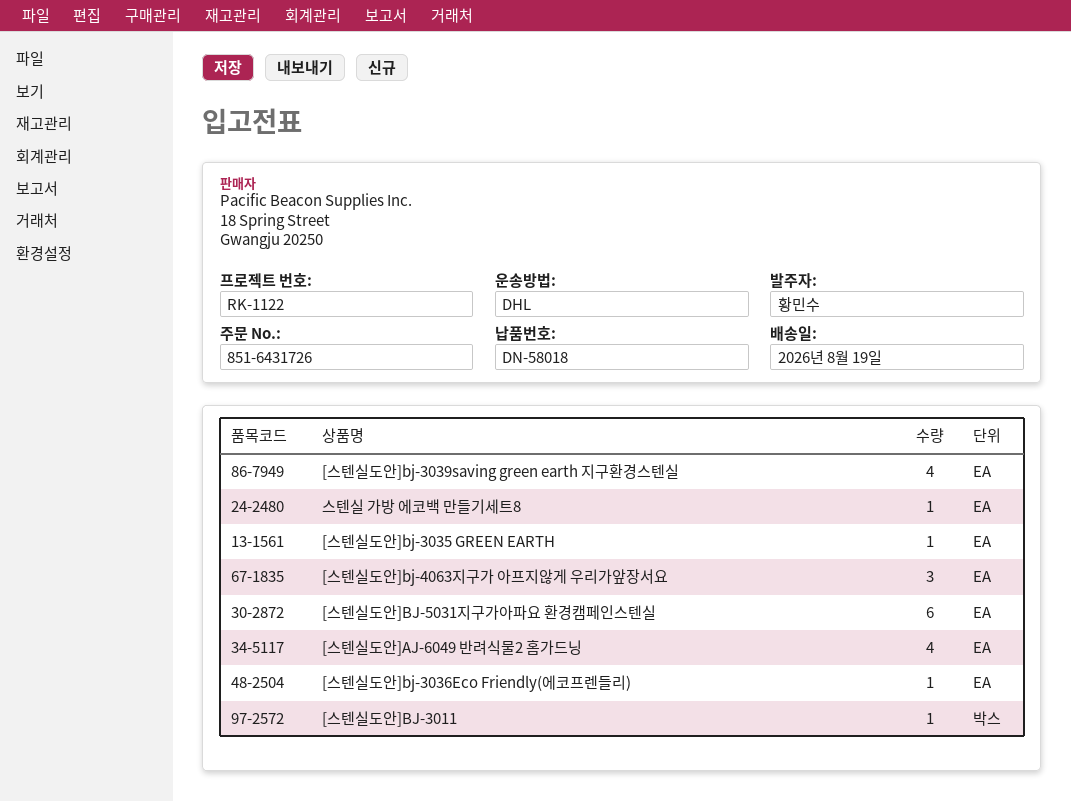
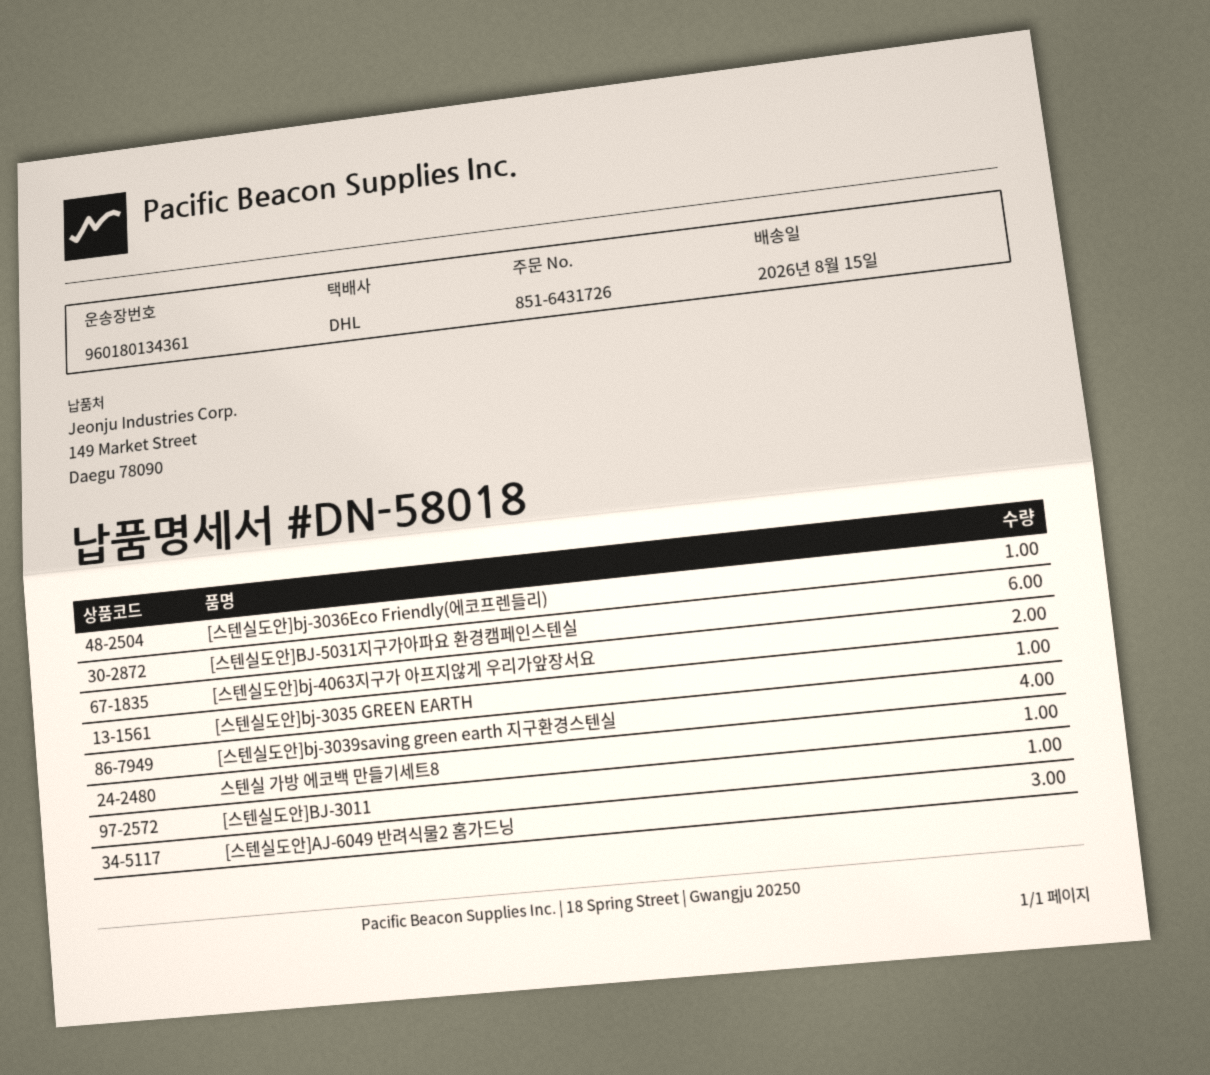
delivery date: 2026-08-19 -> 2026-08-15
[스텐실도안]bj-4063지구가 아프지않게 우리가앞장서요: 3 -> 2
[스텐실도안]AJ-6049 반려식물2 홈가드닝: 4 -> 3

